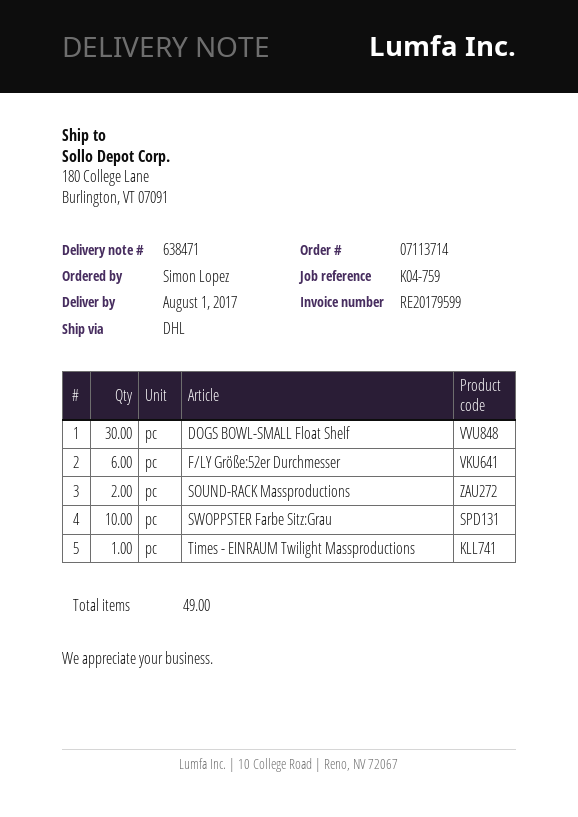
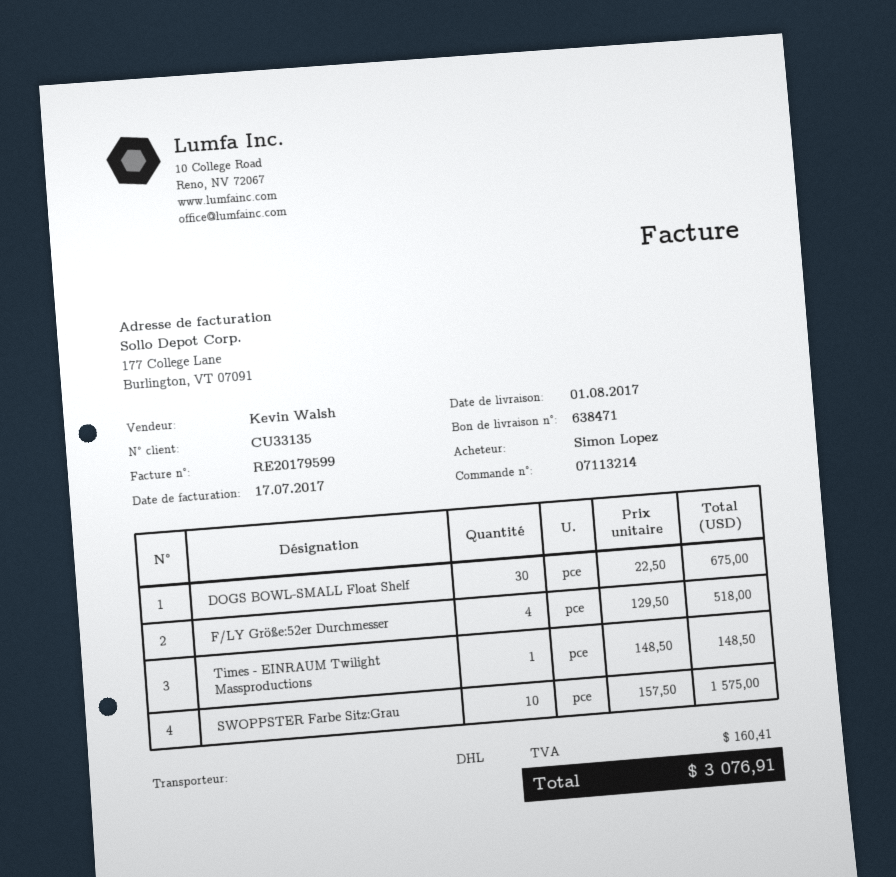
order number: 07113714 -> 07113214
F/LY Größe:52er Durchmesser: 6 -> 4
SOUND-RACK Massproductions: 2 -> none

